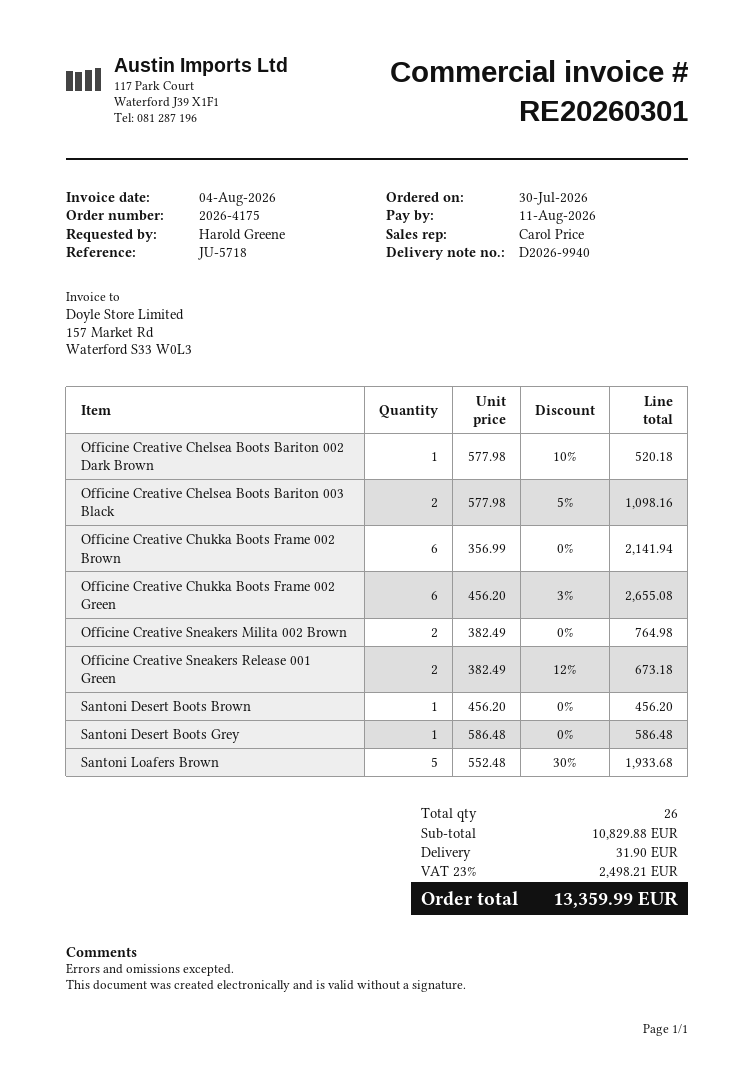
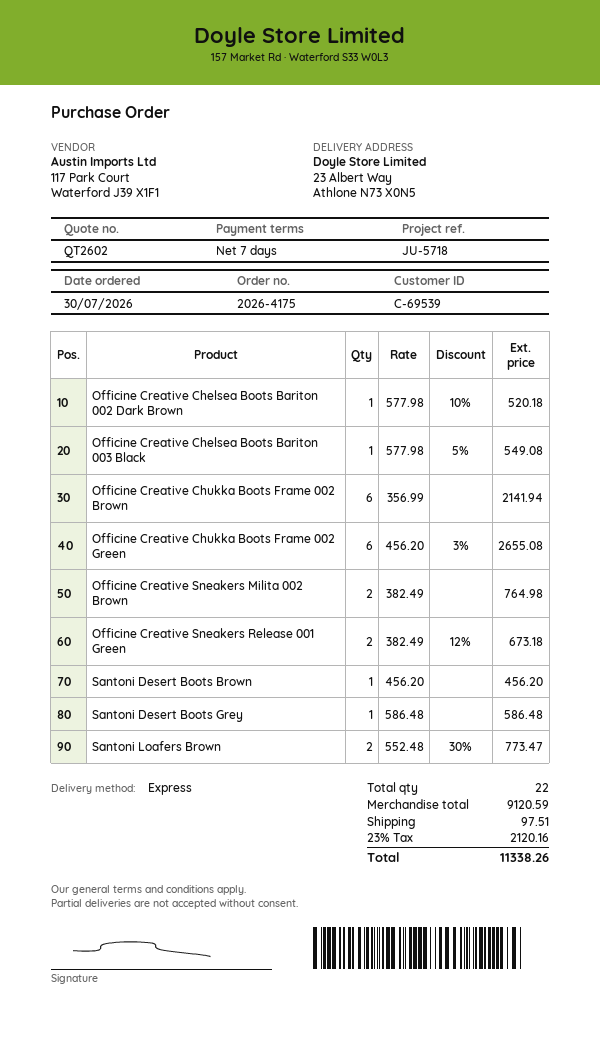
Officine Creative Chelsea Boots Bariton 003 Black: 2 x 577.98 - 5% = 1098.16 -> 1 x 577.98 - 5% = 549.08
Santoni Loafers Brown: 5 x 552.48 - 30% = 1933.68 -> 2 x 552.48 - 30% = 773.47
total quantity: 26 -> 22
subtotal: 10829.88 -> 9120.59
shipping: 31.90 -> 97.51
tax: 23% = 2498.21 -> 23% = 2120.16
total: 13359.99 -> 11338.26

